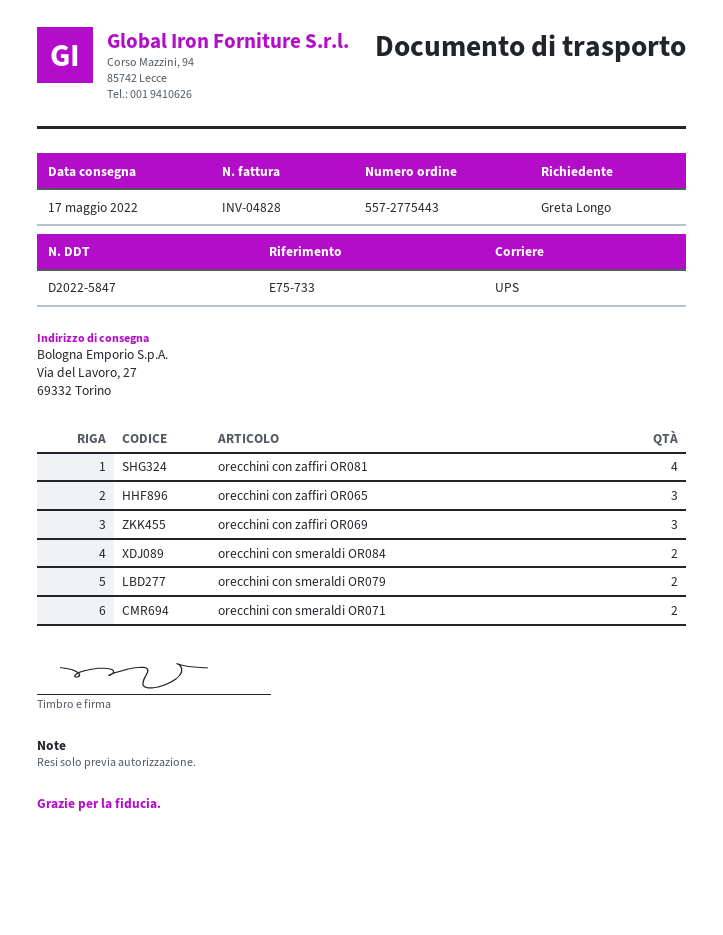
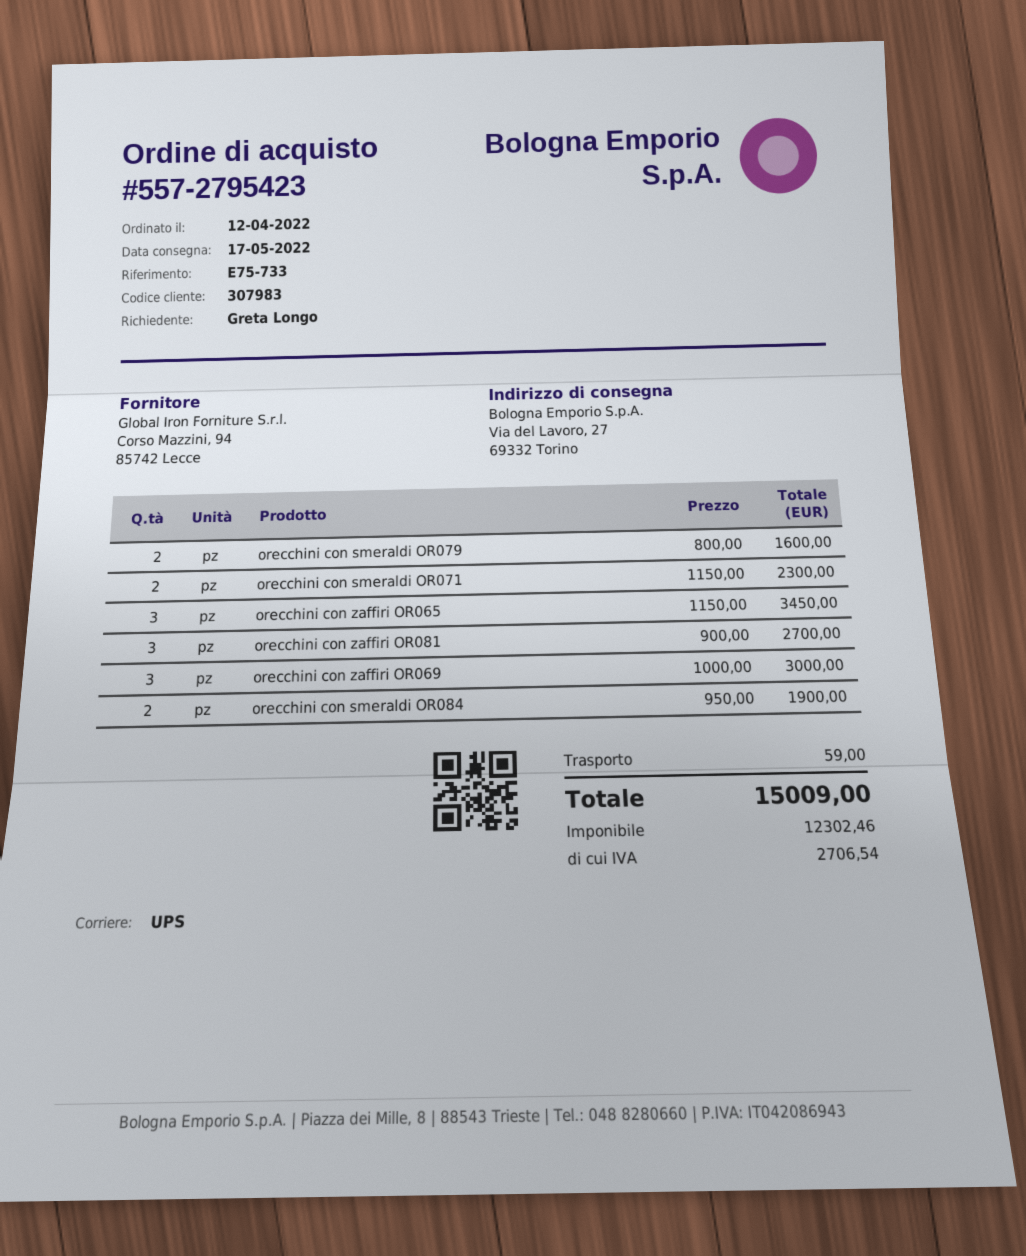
order number: 557-2775443 -> 557-2795423
orecchini con zaffiri OR081: 4 -> 3

